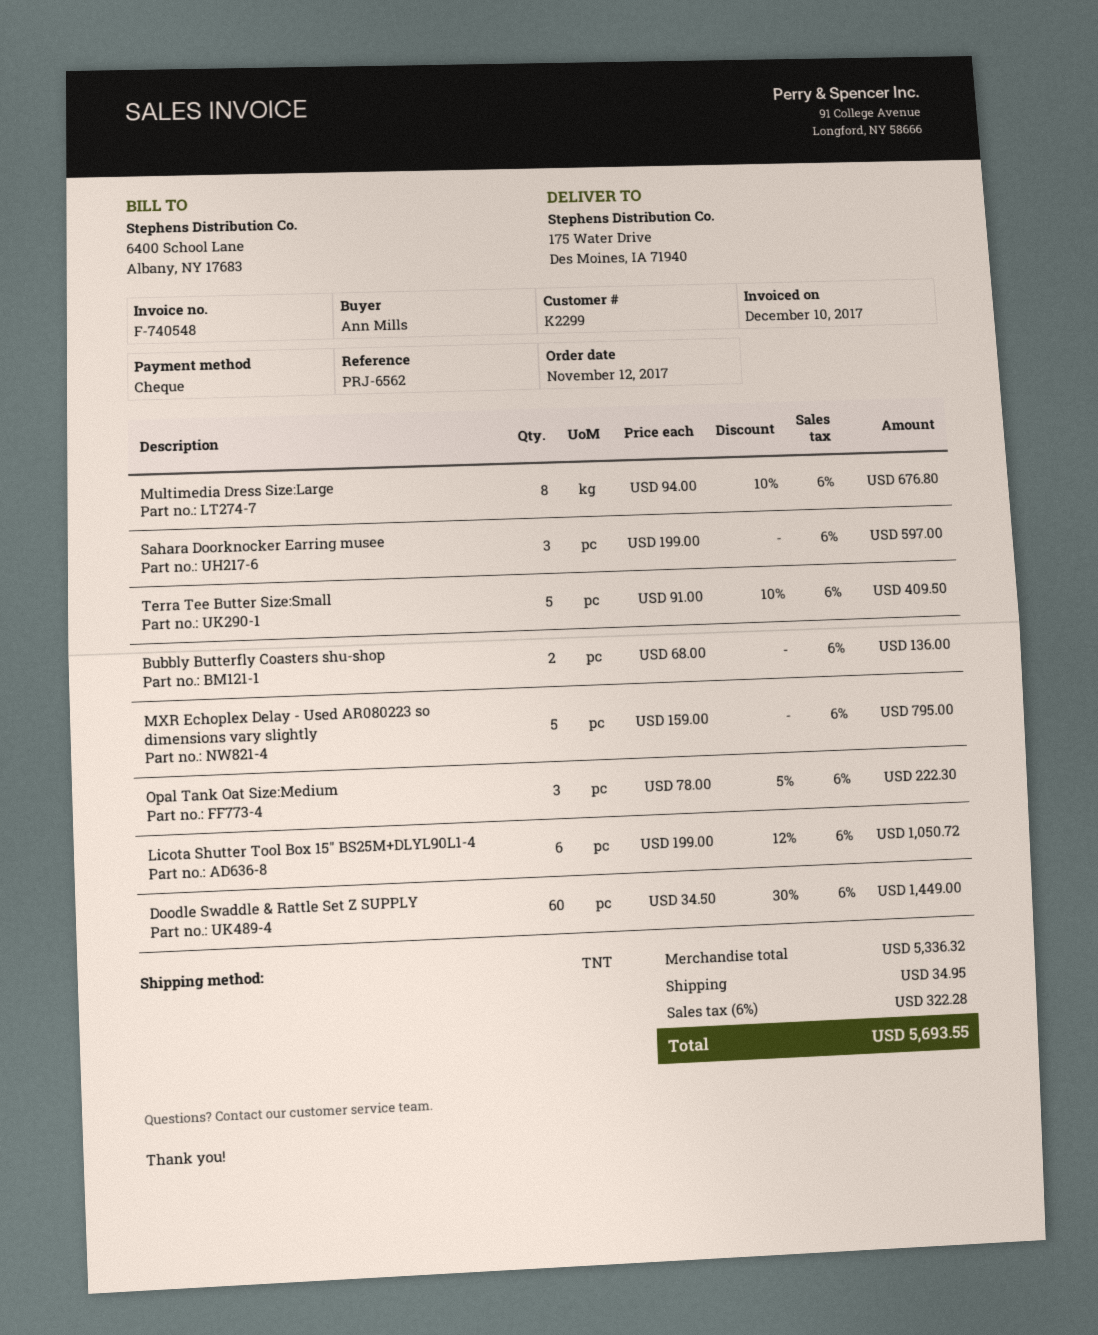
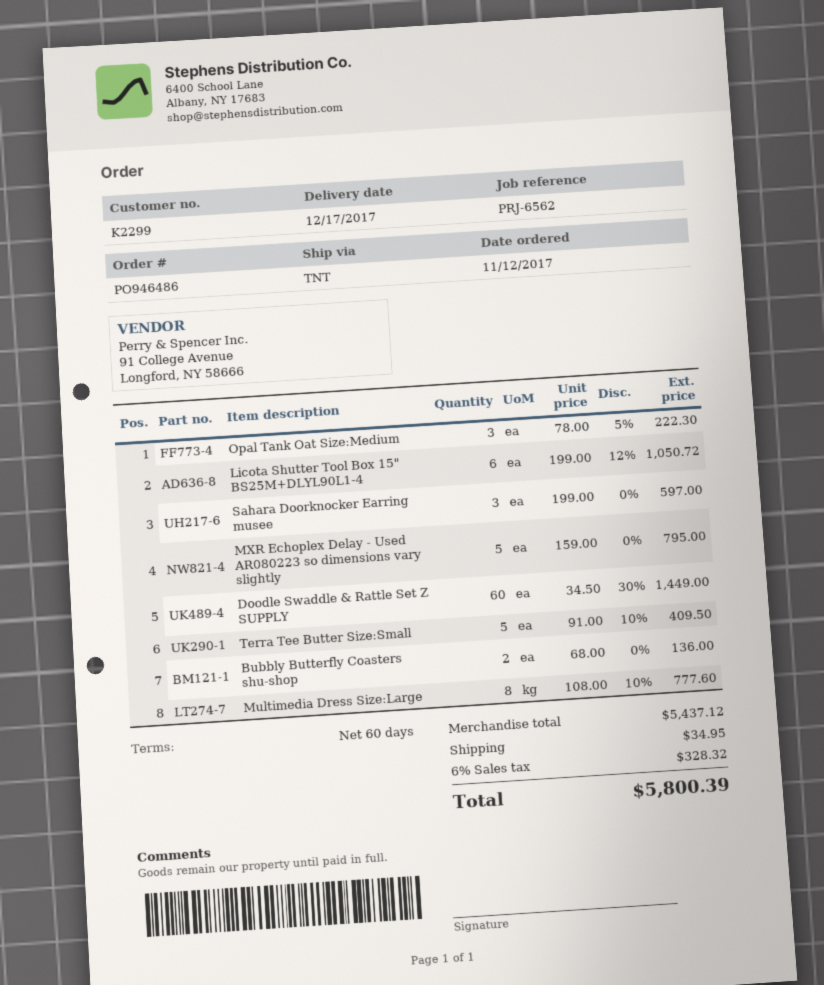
Multimedia Dress Size:Large: 8 x 94.00 - 10% = 676.80 -> 8 x 108.00 - 10% = 777.60
subtotal: 5336.32 -> 5437.12
tax: 6% = 322.28 -> 6% = 328.32
total: 5693.55 -> 5800.39

